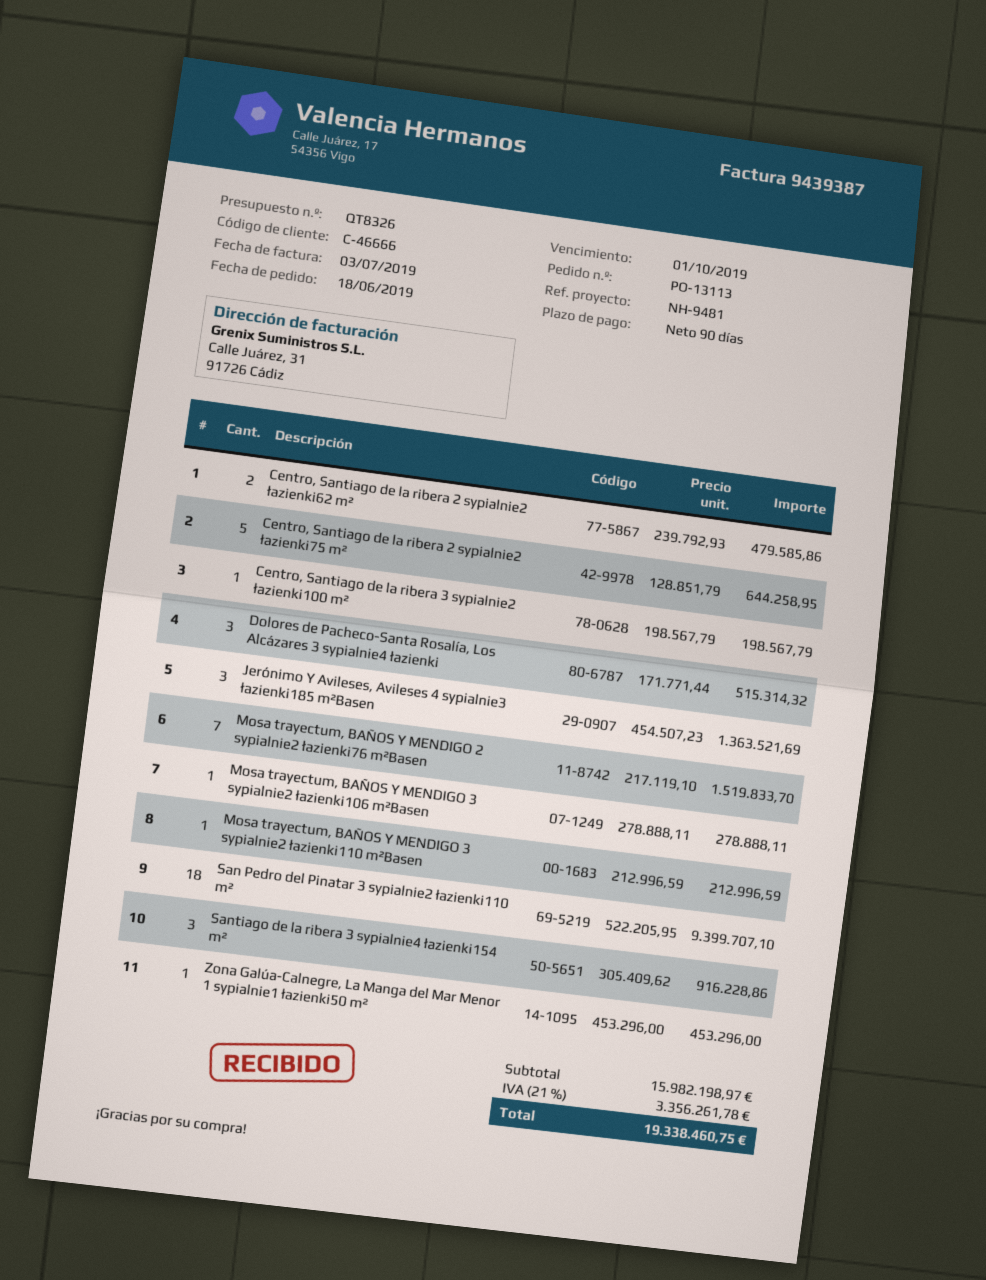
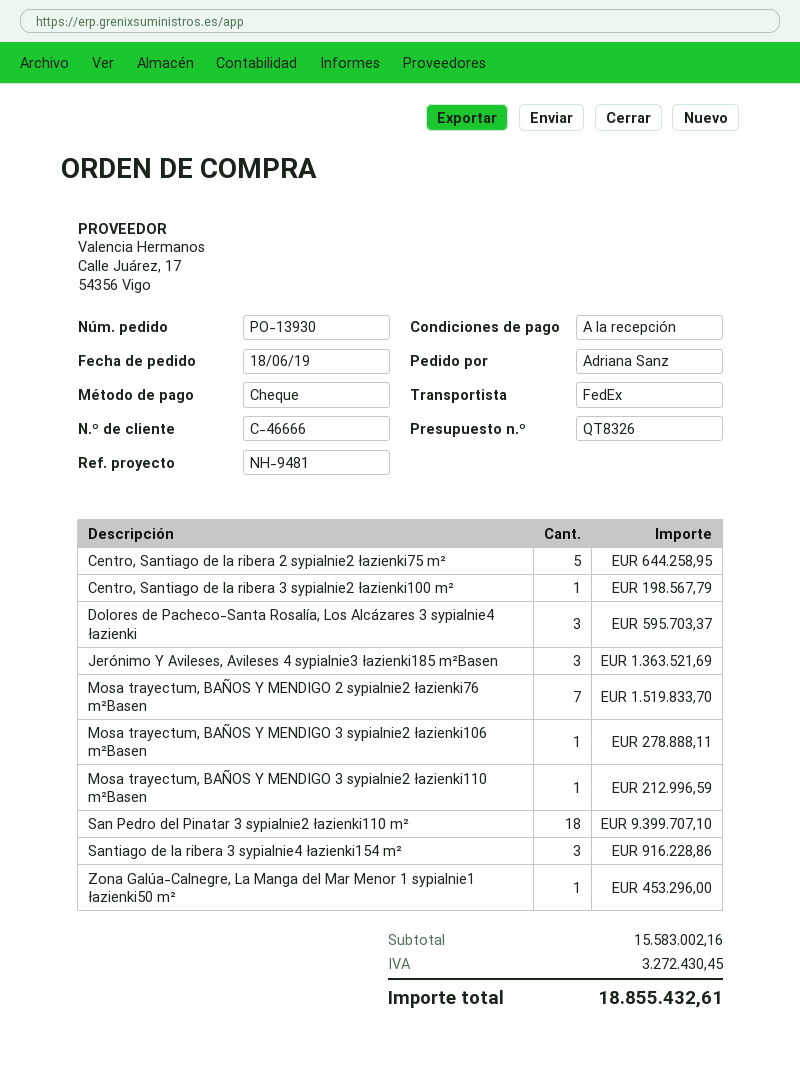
order number: PO-13113 -> PO-13930
payment terms: 90 days -> on receipt
Centro, Santiago de la ribera 2 sypialnie2 łazienki62 m²: 2 for 479585.86 -> none
Dolores de Pacheco-Santa Rosalía, Los Alcázares 3 sypialnie4 łazienki: 3 for 515314.32 -> 3 for 595703.37
subtotal: 15982198.97 -> 15583002.16
tax: 3356261.78 -> 3272430.45
total: 19338460.75 -> 18855432.61

